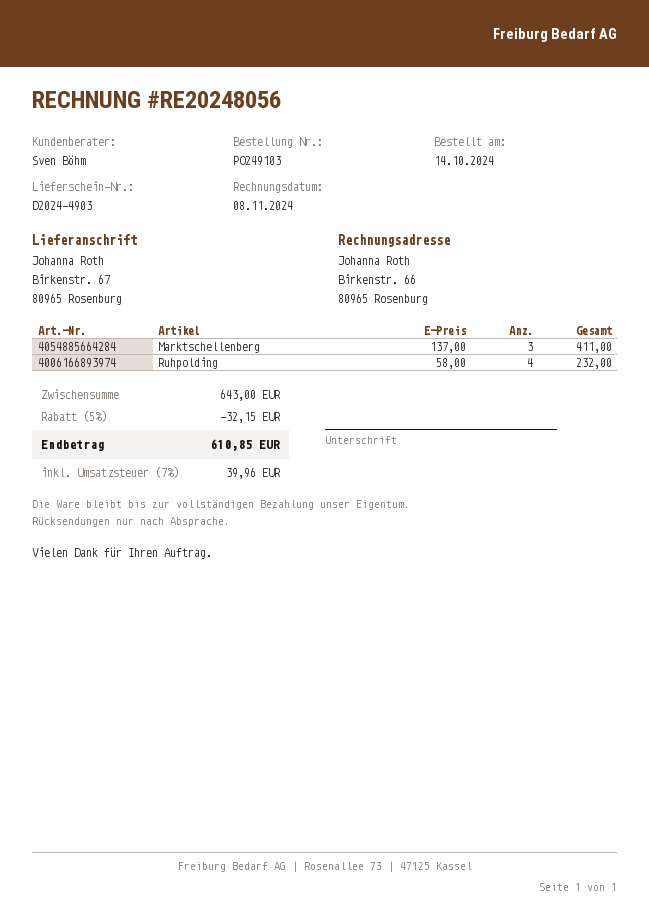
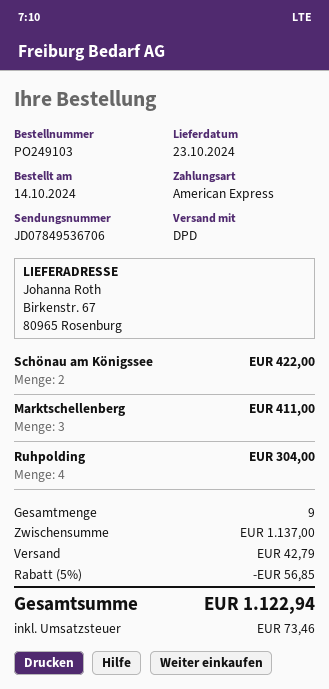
Ruhpolding: 4 for 232.00 -> 4 for 304.00
Schönau am Königssee: none -> 2 for 422.00
subtotal: 643.00 -> 1137.00
discount: 5% = 32.15 -> 5% = 56.85
shipping: none -> 42.79
tax: 39.96 -> 73.46
total: 610.85 -> 1122.94

